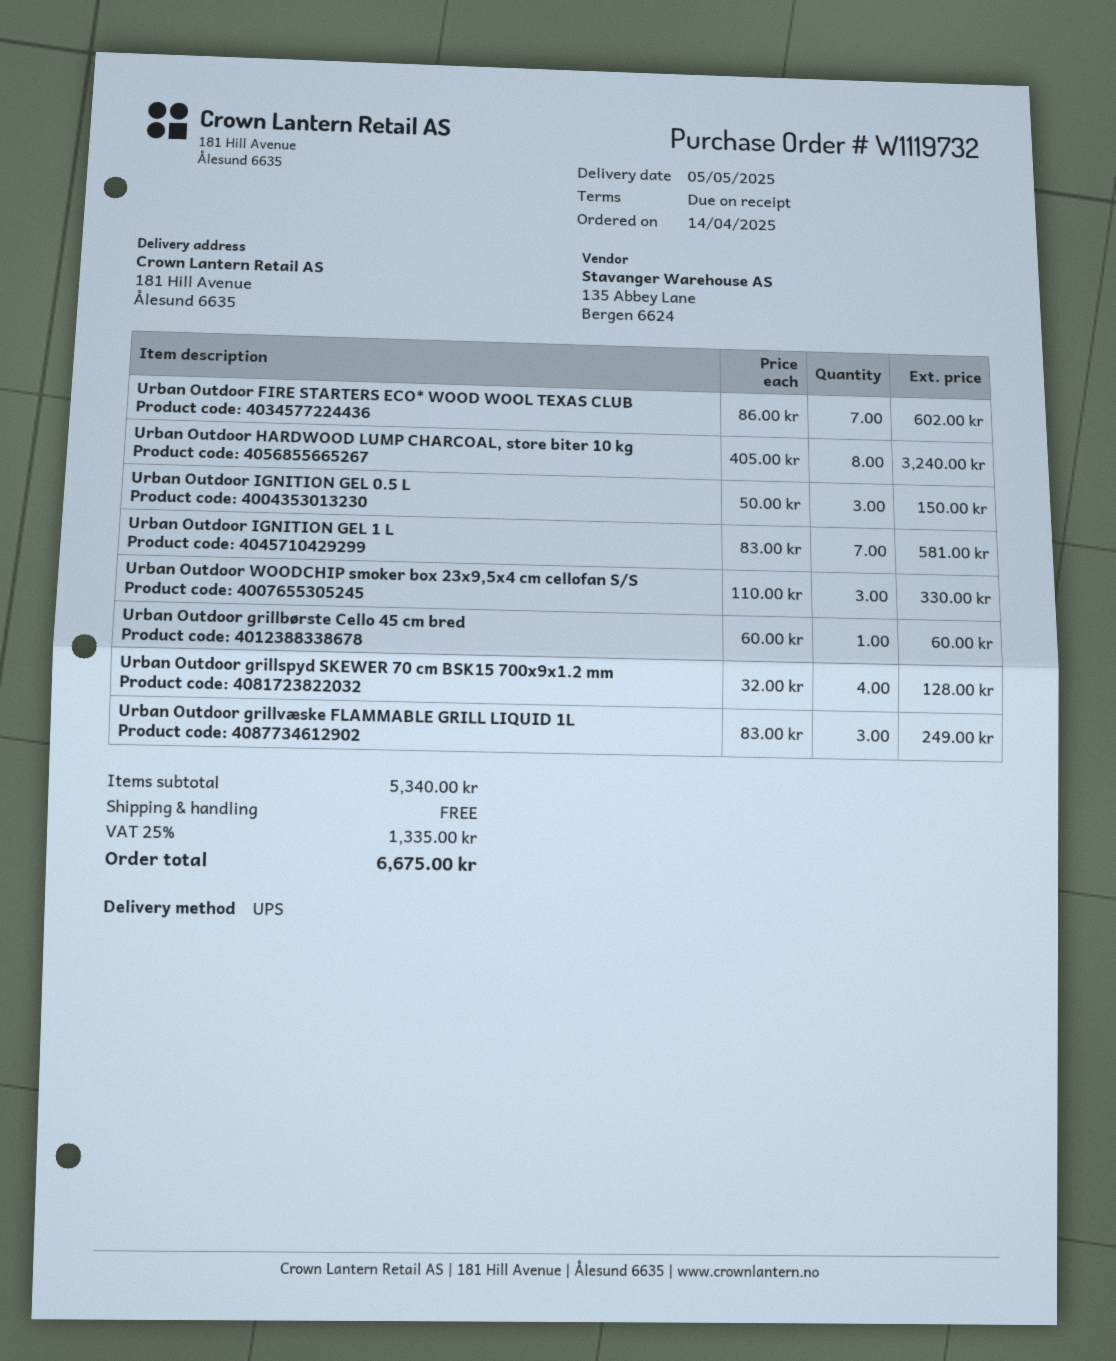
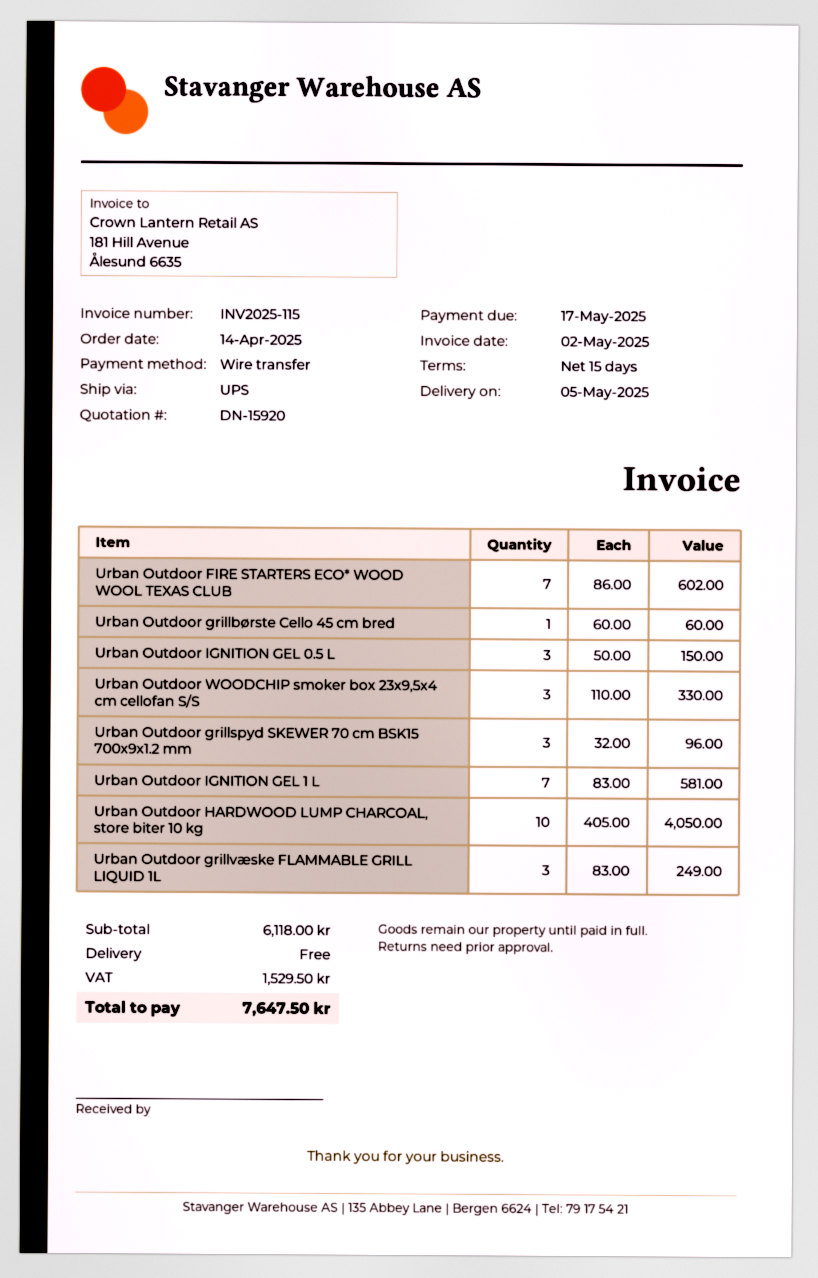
payment terms: on receipt -> 15 days
Urban Outdoor HARDWOOD LUMP CHARCOAL, store biter 10 kg: 8 x 405.00 = 3240.00 -> 10 x 405.00 = 4050.00
Urban Outdoor grillspyd SKEWER 70 cm BSK15 700x9x1.2 mm: 4 x 32.00 = 128.00 -> 3 x 32.00 = 96.00
subtotal: 5340.00 -> 6118.00
tax: 1335.00 -> 1529.50
total: 6675.00 -> 7647.50

